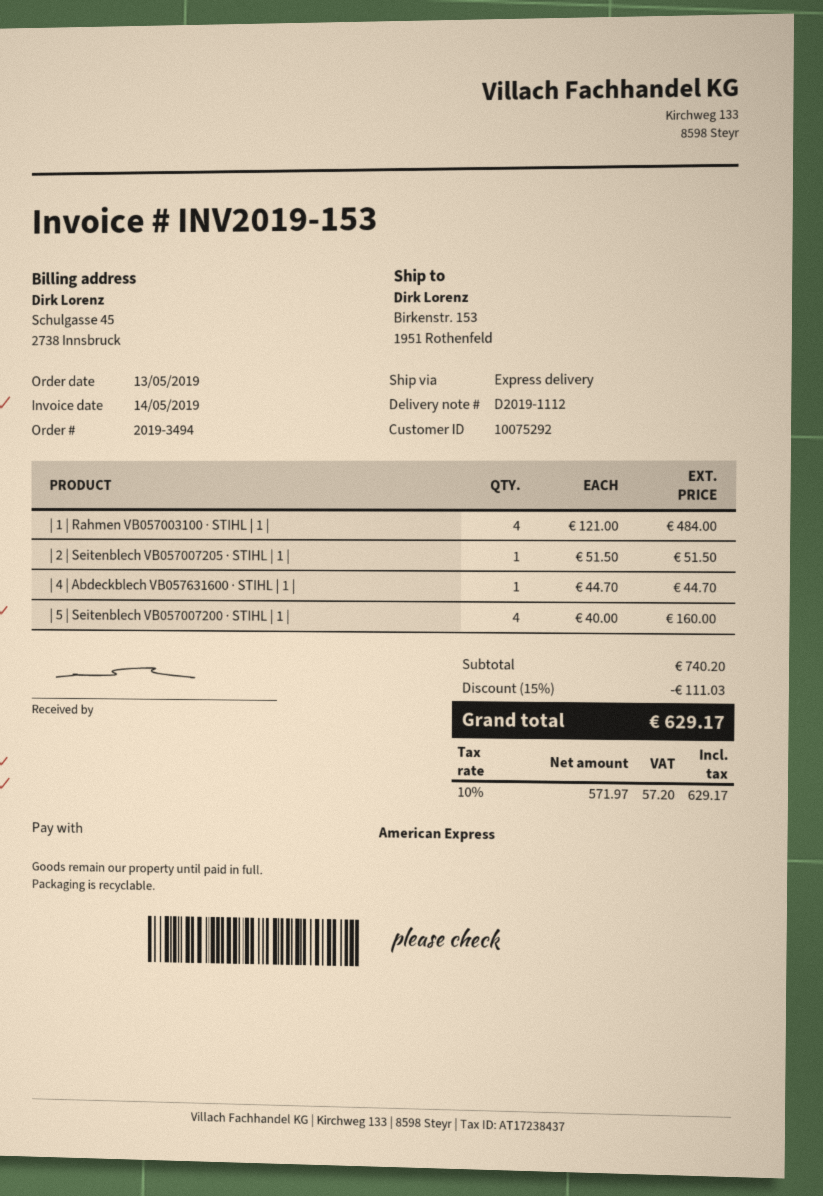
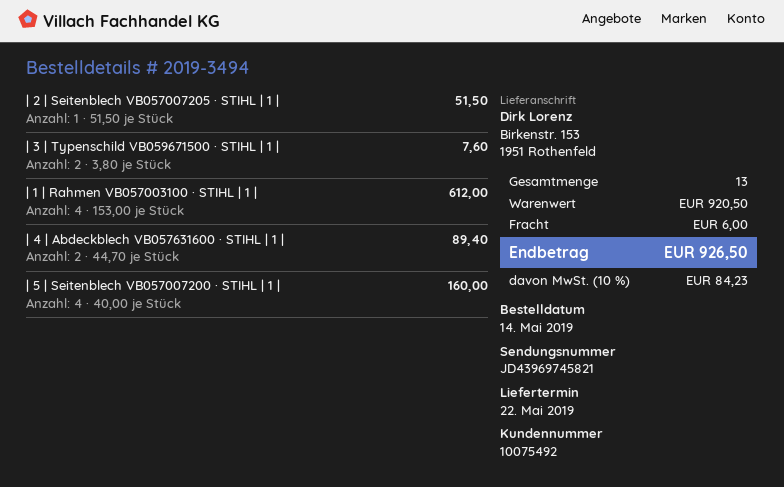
order date: 2019-05-13 -> 2019-05-14
customer number: 10075292 -> 10075492
| 1 | Rahmen VB057003100 · STIHL | 1 |: 4 x 121.00 = 484.00 -> 4 x 153.00 = 612.00
| 4 | Abdeckblech VB057631600 · STIHL | 1 |: 1 x 44.70 = 44.70 -> 2 x 44.70 = 89.40
| 3 | Typenschild VB059671500 · STIHL | 1 |: none -> 2 x 3.80 = 7.60
subtotal: 740.20 -> 920.50
discount: 15% = 111.03 -> none
shipping: none -> 6.00
tax: 10% = 57.20 -> 10% = 84.23
total: 629.17 -> 926.50

